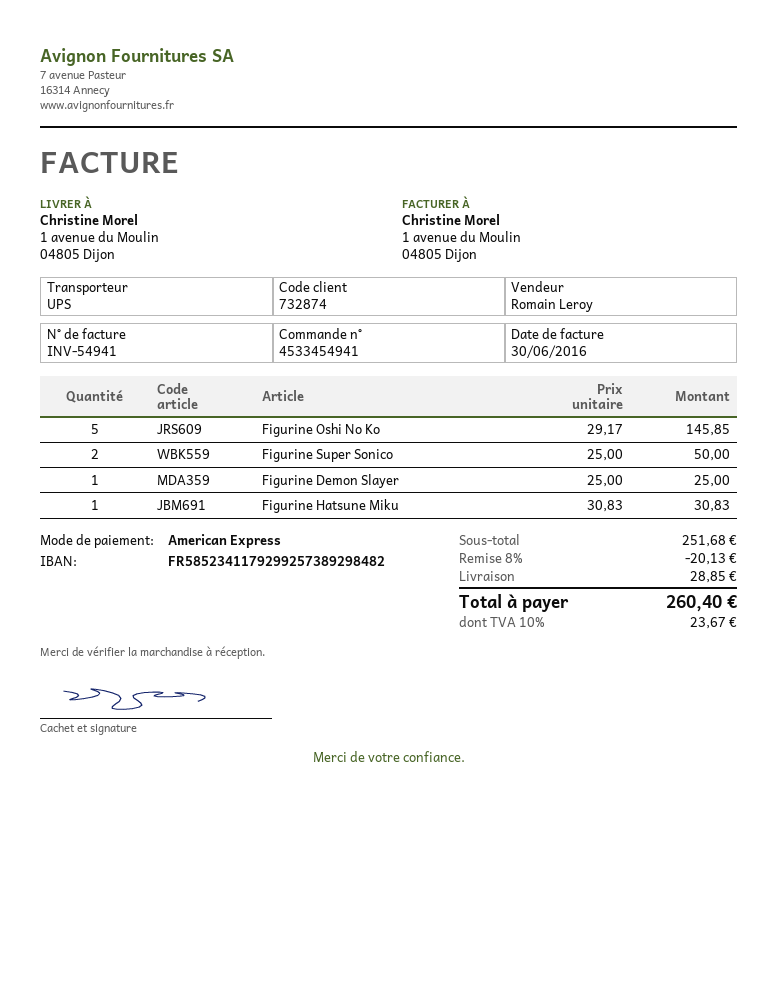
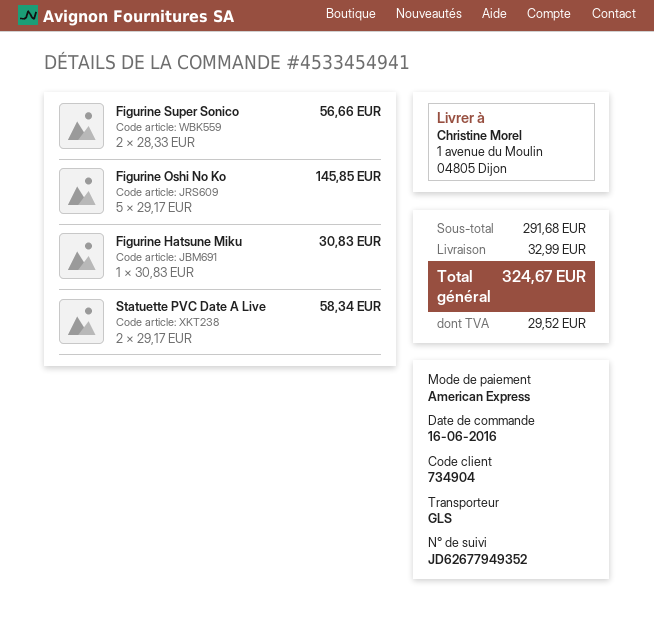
customer number: 732874 -> 734904
shipping method: UPS -> GLS
Figurine Super Sonico: 2 x 25.00 = 50.00 -> 2 x 28.33 = 56.66
Figurine Demon Slayer: 1 x 25.00 = 25.00 -> none
Statuette PVC Date A Live: none -> 2 x 29.17 = 58.34
subtotal: 251.68 -> 291.68
discount: 8% = 20.13 -> none
shipping: 28.85 -> 32.99
tax: 23.67 -> 29.52
total: 260.40 -> 324.67

